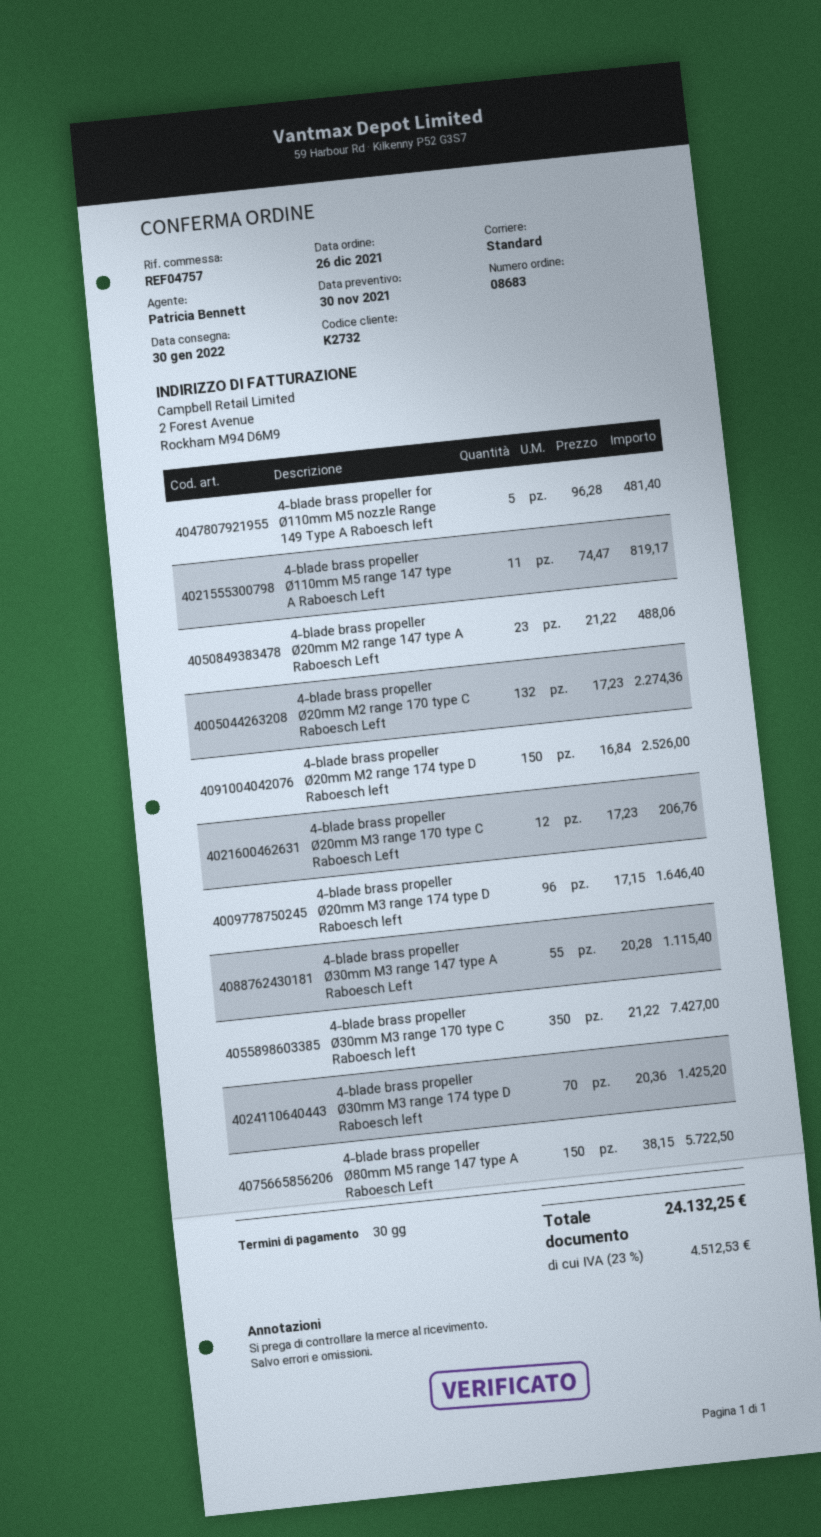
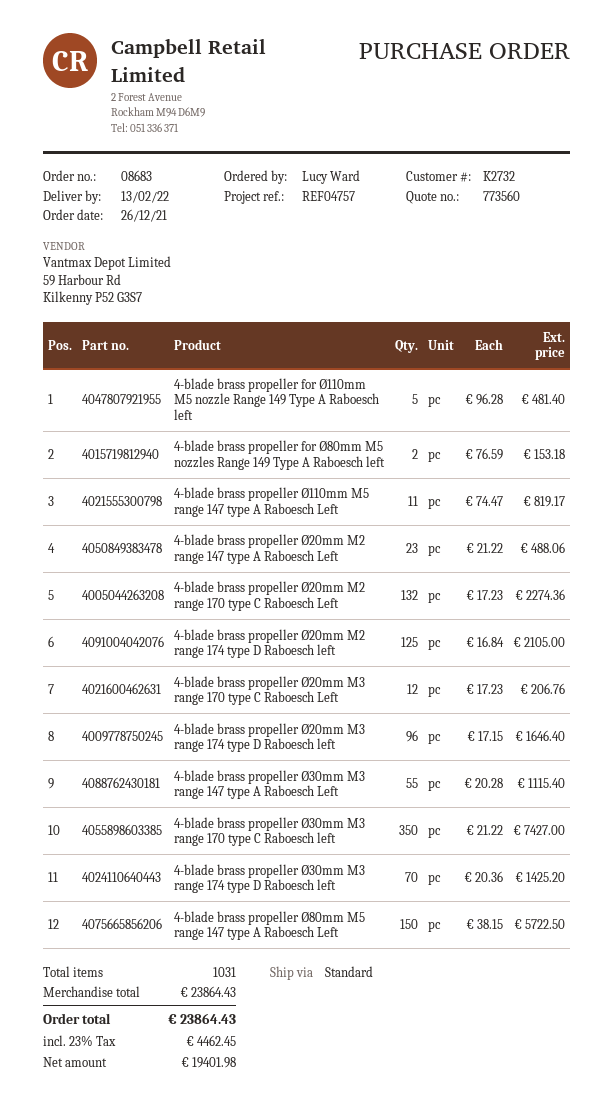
delivery date: 2022-01-30 -> 2022-02-13
4-blade brass propeller Ø20mm M2 range 174 type D Raboesch left: 150 x 16.84 = 2526.00 -> 125 x 16.84 = 2105.00
4-blade brass propeller for Ø80mm M5 nozzles Range 149 Type A Raboesch left: none -> 2 x 76.59 = 153.18
tax: 23% = 4512.53 -> 23% = 4462.45
total: 24132.25 -> 23864.43

